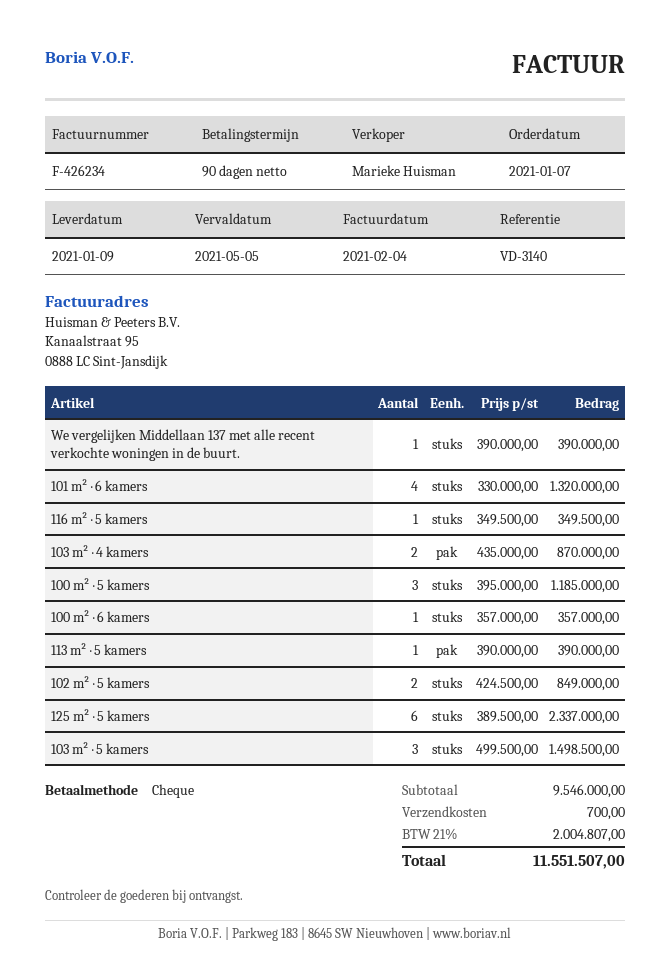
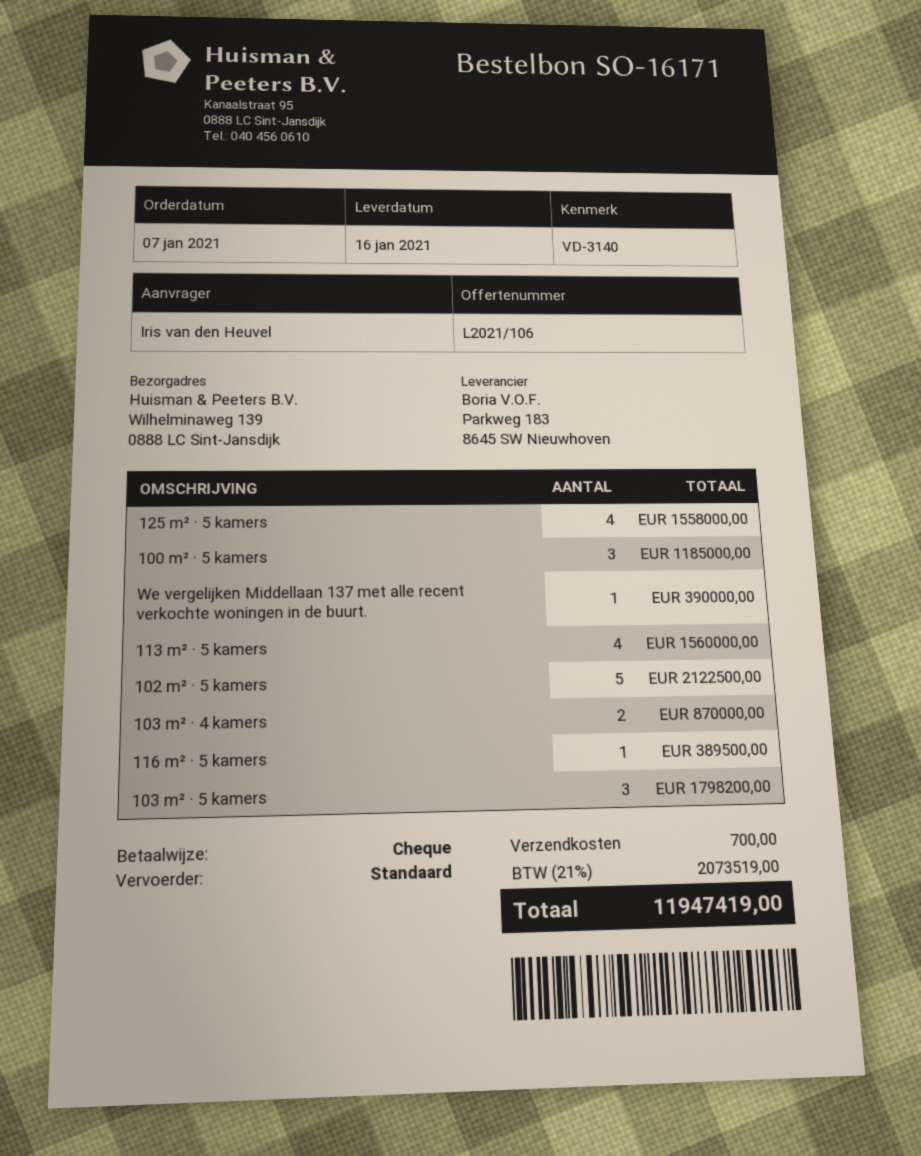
delivery date: 2021-01-09 -> 2021-01-16
101 m² · 6 kamers: 4 for 1320000.00 -> none
116 m² · 5 kamers: 1 for 349500.00 -> 1 for 389500.00
100 m² · 6 kamers: 1 for 357000.00 -> none
113 m² · 5 kamers: 1 for 390000.00 -> 4 for 1560000.00
102 m² · 5 kamers: 2 for 849000.00 -> 5 for 2122500.00
125 m² · 5 kamers: 6 for 2337000.00 -> 4 for 1558000.00
103 m² · 5 kamers: 3 for 1498500.00 -> 3 for 1798200.00
tax: 21% = 2004807.00 -> 21% = 2073519.00
total: 11551507.00 -> 11947419.00

